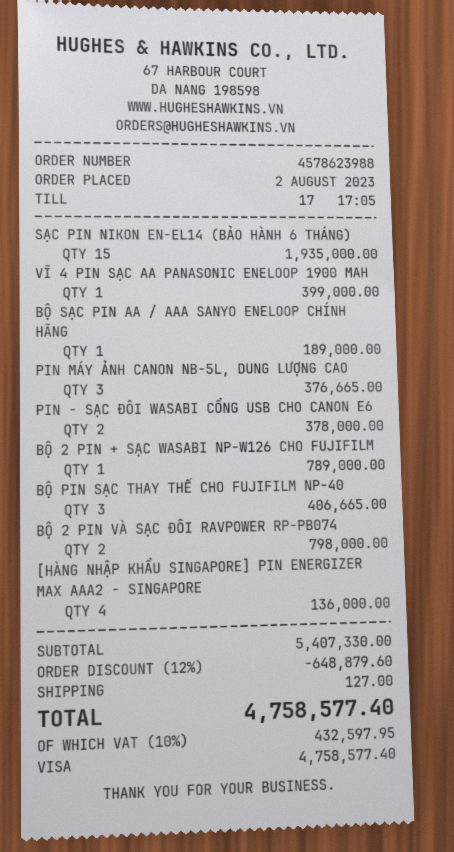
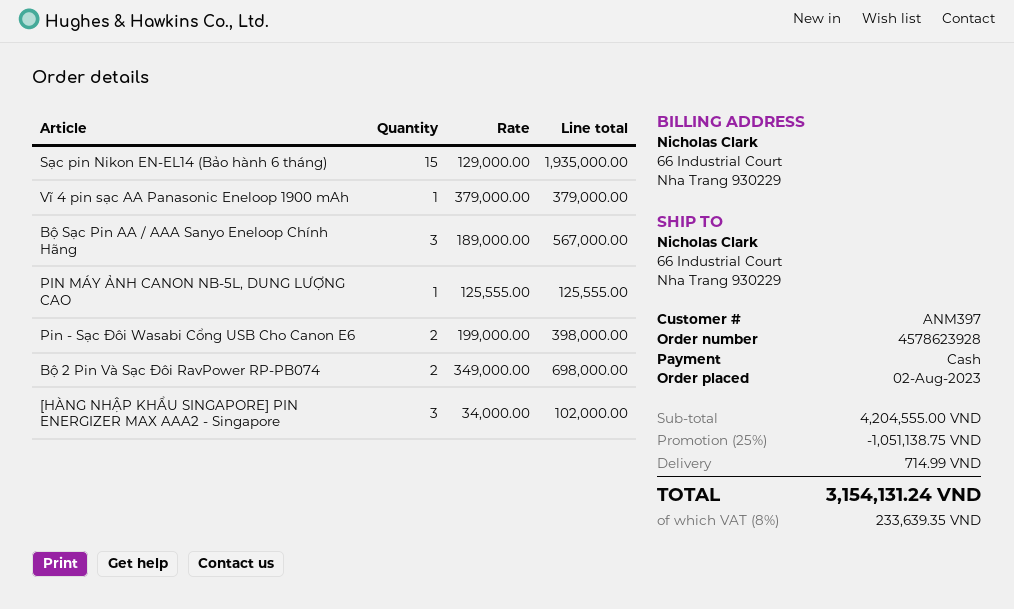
order number: 4578623988 -> 4578623928
payment method: Visa -> cash
VĨ 4 PIN SẠC AA PANASONIC ENELOOP 1900 MAH: 1 for 399000.00 -> 1 for 379000.00
BỘ SẠC PIN AA / AAA SANYO ENELOOP CHÍNH HÃNG: 1 for 189000.00 -> 3 for 567000.00
PIN MÁY ẢNH CANON NB-5L, DUNG LƯỢNG CAO: 3 for 376665.00 -> 1 for 125555.00
PIN - SẠC ĐÔI WASABI CỔNG USB CHO CANON E6: 2 for 378000.00 -> 2 for 398000.00
BỘ 2 PIN + SẠC WASABI NP-W126 CHO FUJIFILM: 1 for 789000.00 -> none
BỘ PIN SẠC THAY THẾ CHO FUJIFILM NP-40: 3 for 406665.00 -> none
BỘ 2 PIN VÀ SẠC ĐÔI RAVPOWER RP-PB074: 2 for 798000.00 -> 2 for 698000.00
[HÀNG NHẬP KHẨU SINGAPORE] PIN ENERGIZER MAX AAA2 - SINGAPORE: 4 for 136000.00 -> 3 for 102000.00
subtotal: 5407330.00 -> 4204555.00
discount: 12% = 648879.60 -> 25% = 1051138.75
shipping: 127.00 -> 714.99
tax: 10% = 432597.95 -> 8% = 233639.35
total: 4758577.40 -> 3154131.24

